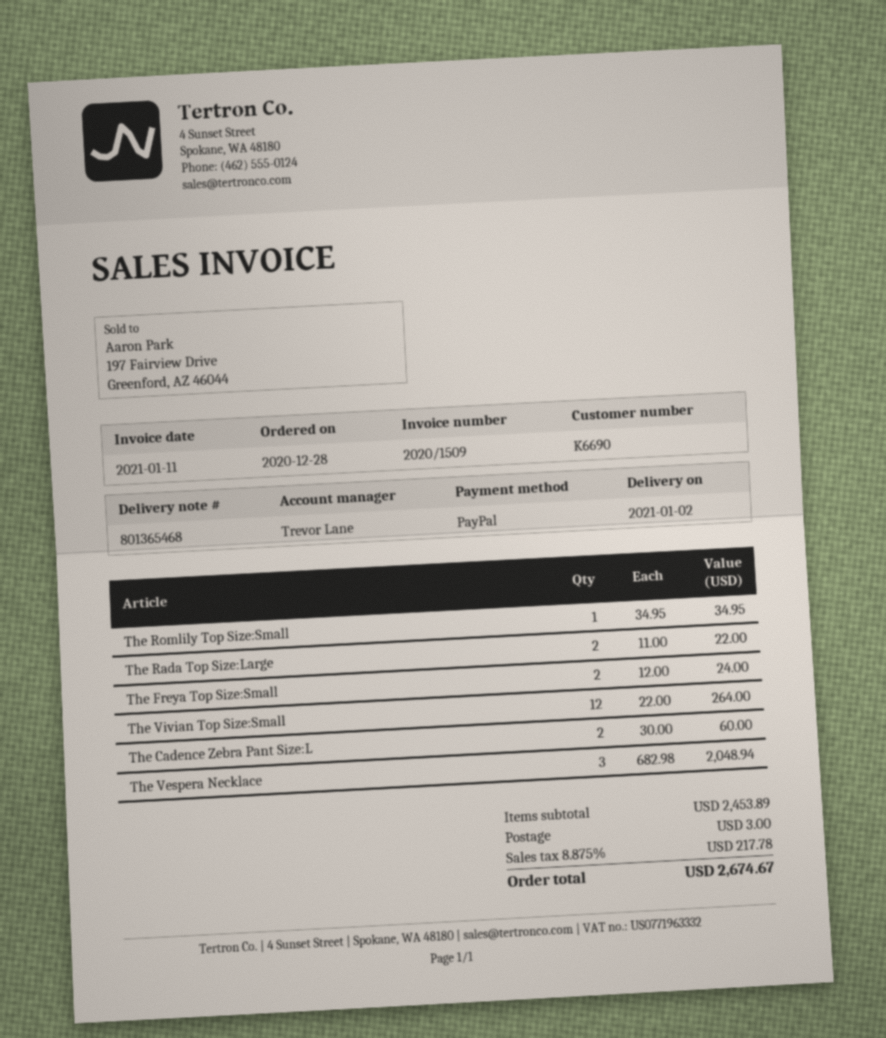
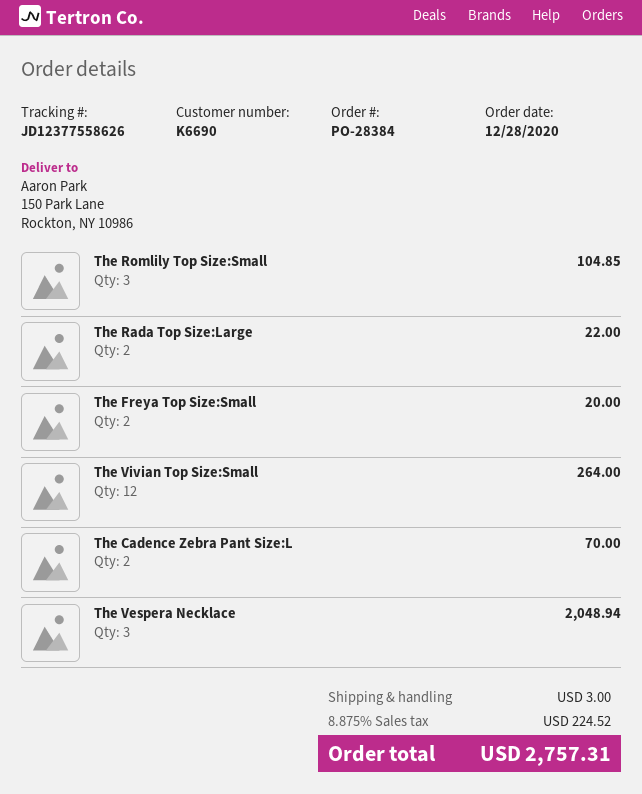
The Romlily Top Size:Small: 1 for 34.95 -> 3 for 104.85
The Freya Top Size:Small: 2 for 24.00 -> 2 for 20.00
The Cadence Zebra Pant Size:L: 2 for 60.00 -> 2 for 70.00
tax: 8.875% = 217.78 -> 8.875% = 224.52
total: 2674.67 -> 2757.31

